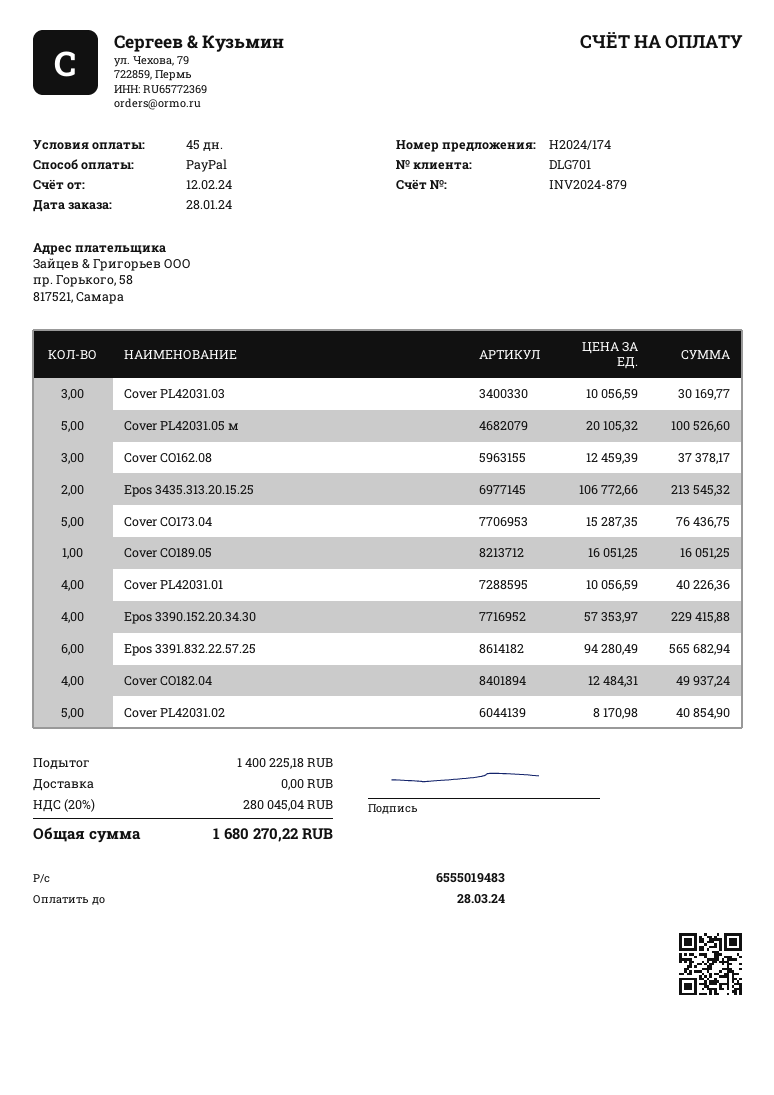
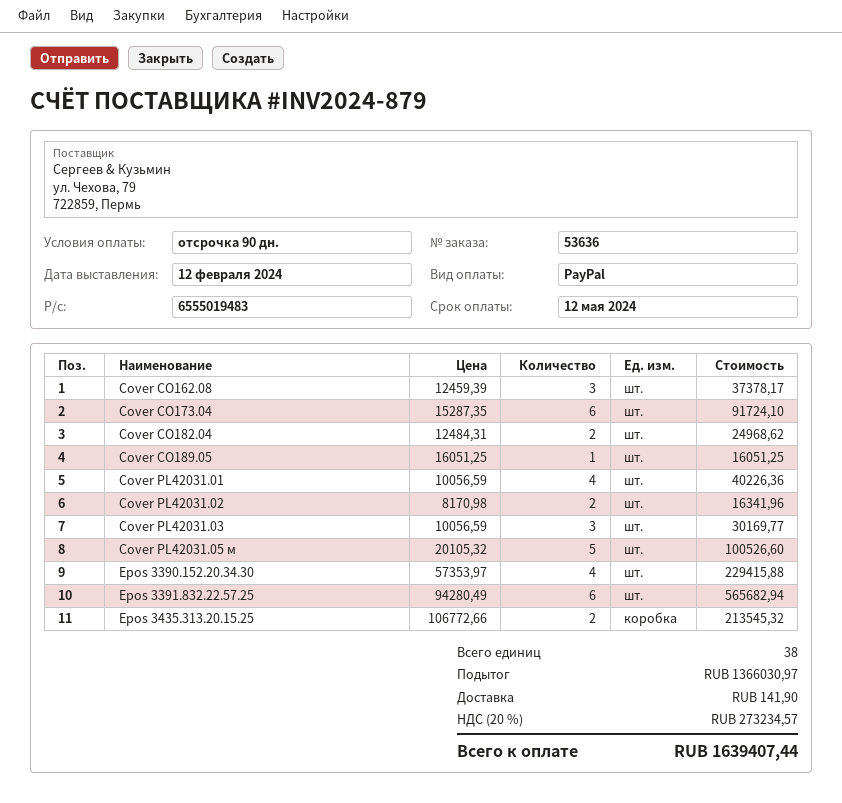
payment terms: 45 days -> 90 days
due date: 2024-03-28 -> 2024-05-12
Cover CO173.04: 5 x 15287.35 = 76436.75 -> 6 x 15287.35 = 91724.10
Cover CO182.04: 4 x 12484.31 = 49937.24 -> 2 x 12484.31 = 24968.62
Cover PL42031.02: 5 x 8170.98 = 40854.90 -> 2 x 8170.98 = 16341.96
subtotal: 1400225.18 -> 1366030.97
shipping: 0.00 -> 141.90
tax: 20% = 280045.04 -> 20% = 273234.57
total: 1680270.22 -> 1639407.44

